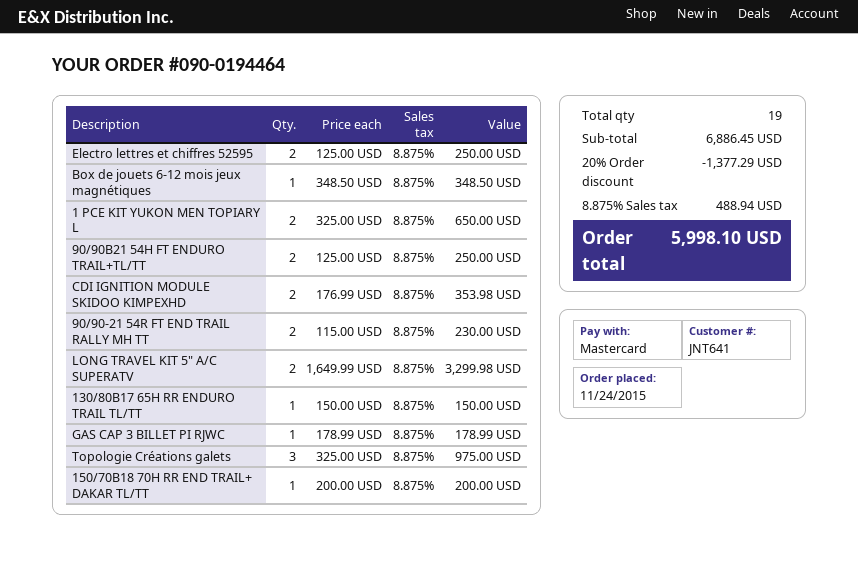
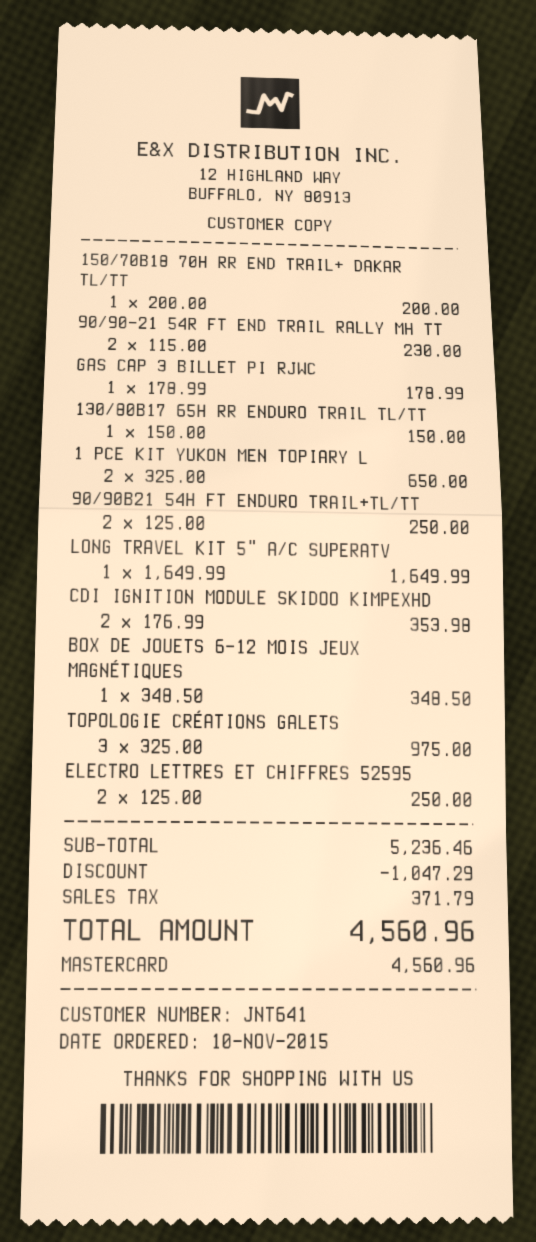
order date: 2015-11-24 -> 2015-11-10
LONG TRAVEL KIT 5" A/C SUPERATV: 2 x 1649.99 = 3299.98 -> 1 x 1649.99 = 1649.99
subtotal: 6886.45 -> 5236.46
discount: 1377.29 -> 1047.29
tax: 488.94 -> 371.79
total: 5998.10 -> 4560.96

